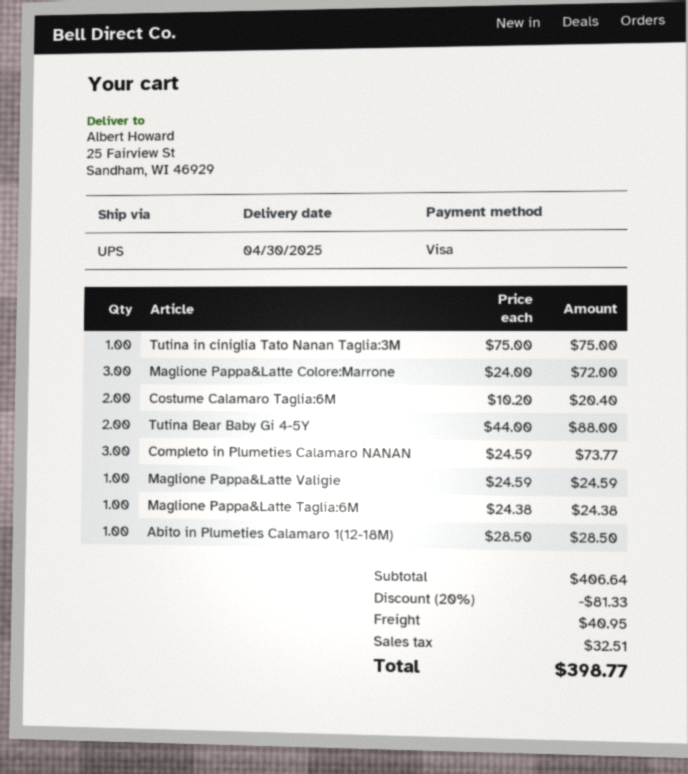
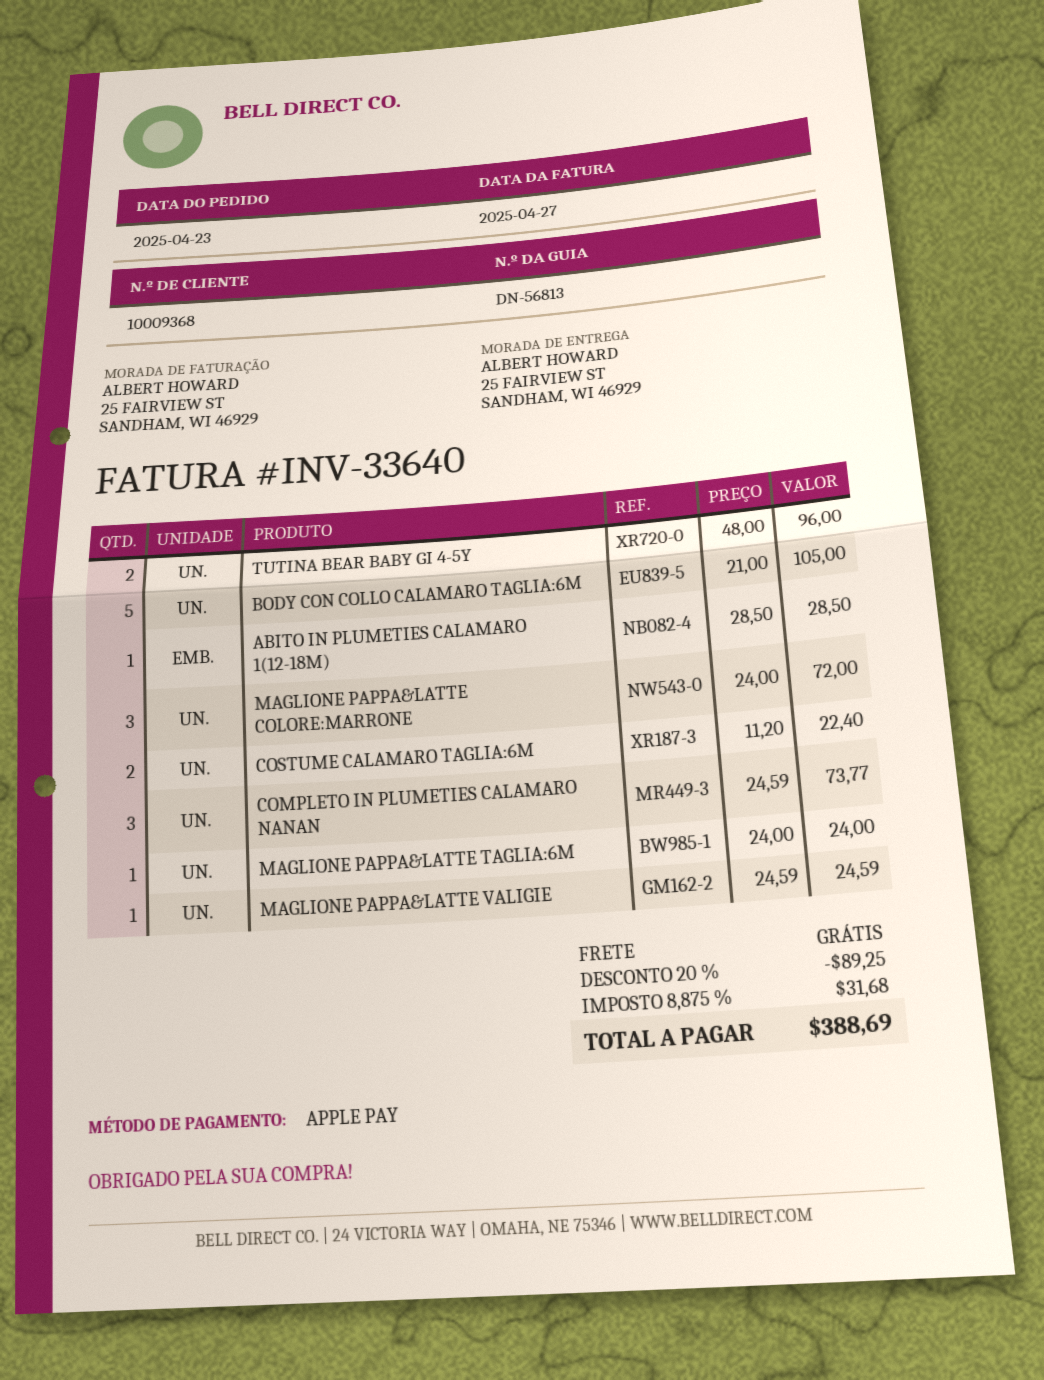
payment method: Visa -> Apple Pay
Tutina in ciniglia Tato Nanan Taglia:3M: 1 x 75.00 = 75.00 -> none
Costume Calamaro Taglia:6M: 2 x 10.20 = 20.40 -> 2 x 11.20 = 22.40
Tutina Bear Baby Gi 4-5Y: 2 x 44.00 = 88.00 -> 2 x 48.00 = 96.00
Maglione Pappa&Latte Taglia:6M: 1 x 24.38 = 24.38 -> 1 x 24.00 = 24.00
BODY CON COLLO CALAMARO TAGLIA:6M: none -> 5 x 21.00 = 105.00
discount: 20% = 81.33 -> 20% = 89.25
shipping: 40.95 -> 0.00
tax: 32.51 -> 31.68
total: 398.77 -> 388.69

